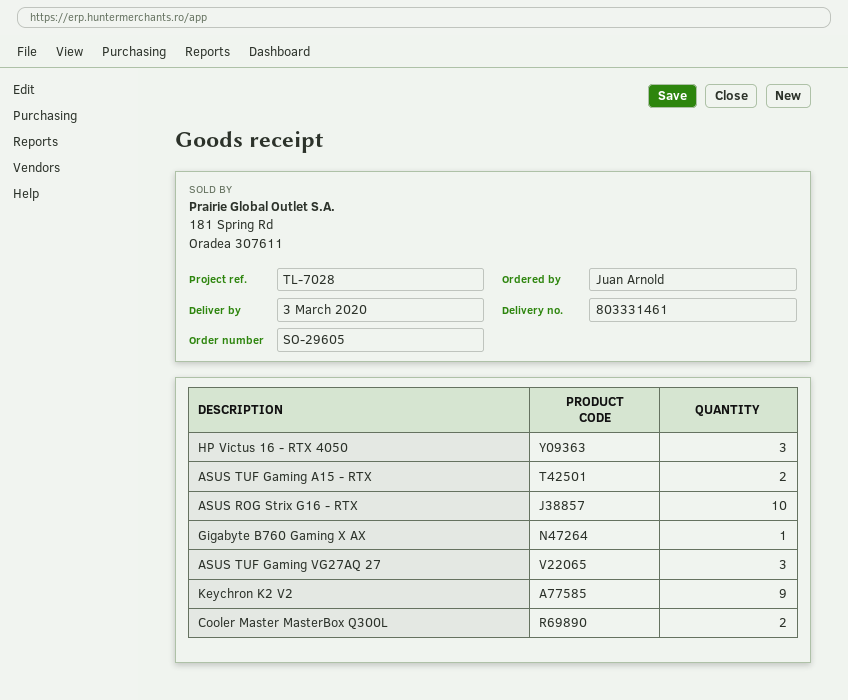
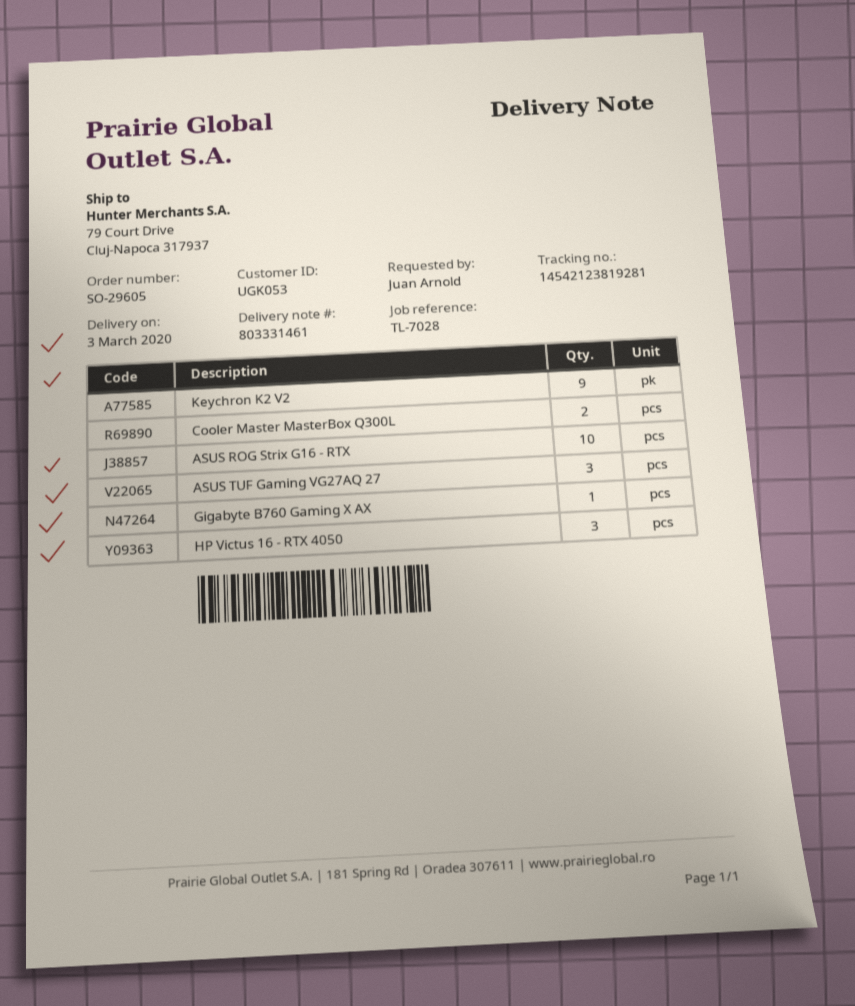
ASUS TUF Gaming A15 - RTX: 2 -> none

